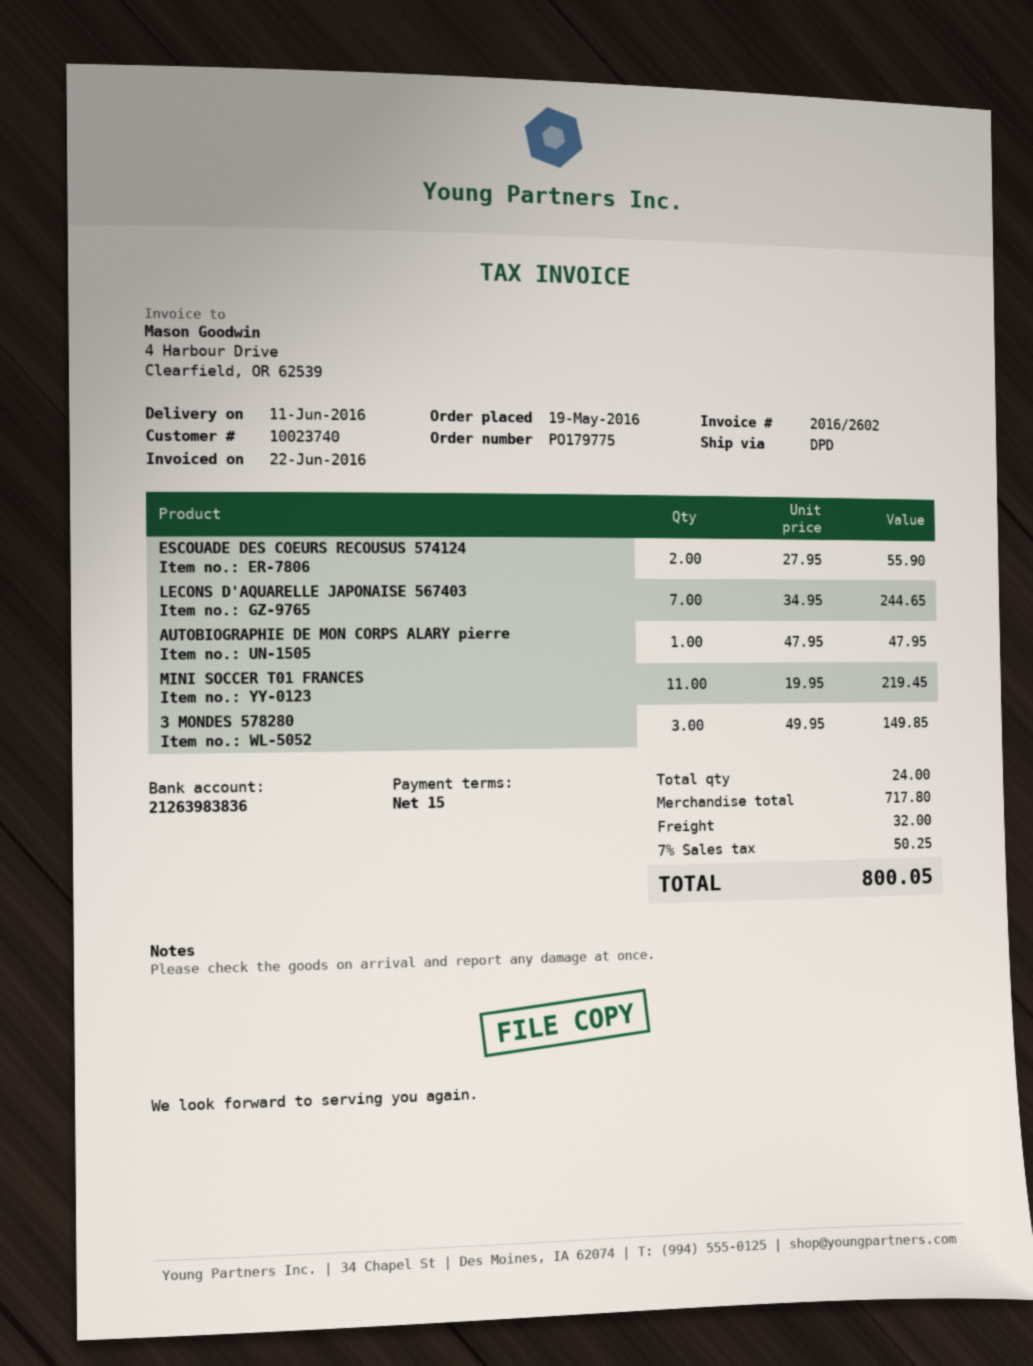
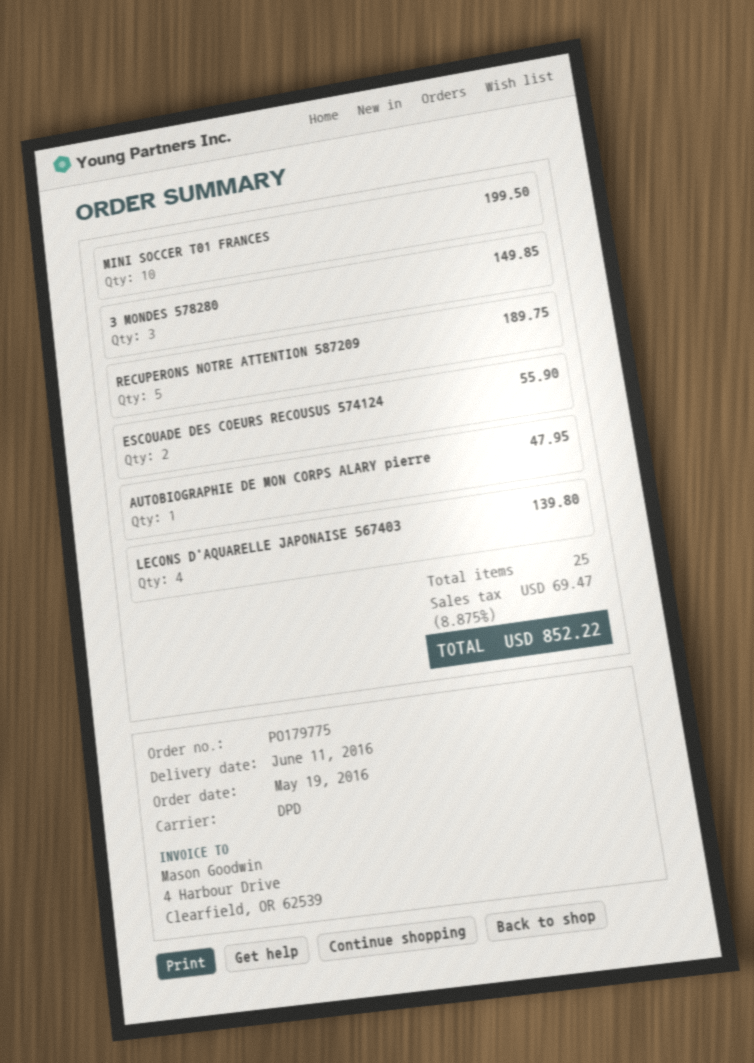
LECONS D'AQUARELLE JAPONAISE 567403: 7 for 244.65 -> 4 for 139.80
MINI SOCCER T01 FRANCES: 11 for 219.45 -> 10 for 199.50
RECUPERONS NOTRE ATTENTION 587209: none -> 5 for 189.75
total quantity: 24 -> 25
shipping: 32.00 -> none
tax: 7% = 50.25 -> 8.875% = 69.47
total: 800.05 -> 852.22

